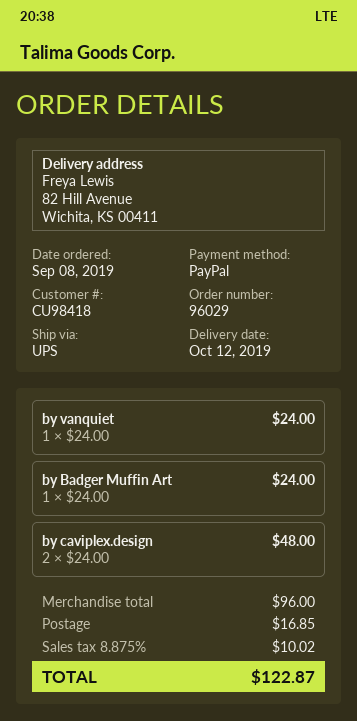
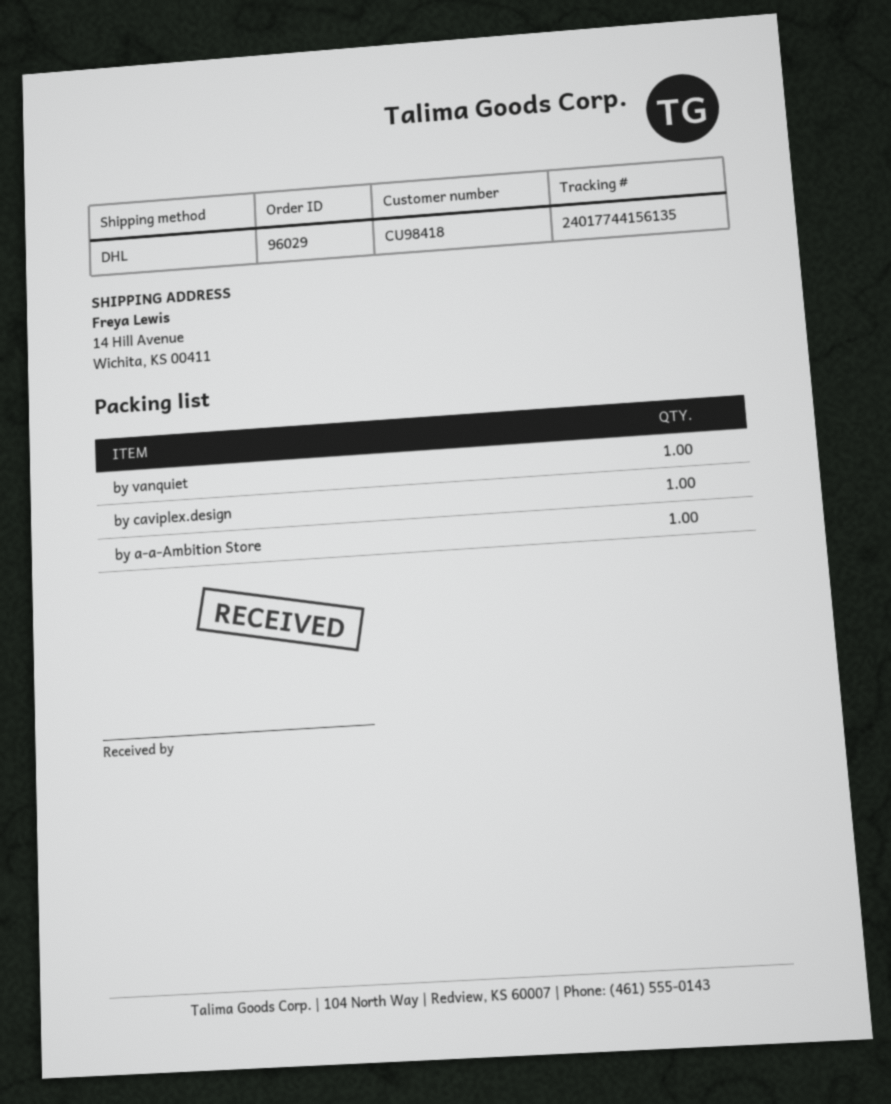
shipping method: UPS -> DHL
ship to: 82 Hill Avenue, Wichita, KS 00411 -> 14 Hill Avenue, Wichita, KS 00411
by Badger Muffin Art: 1 -> none
by caviplex.design: 2 -> 1
by a-a-Ambition Store: none -> 1

